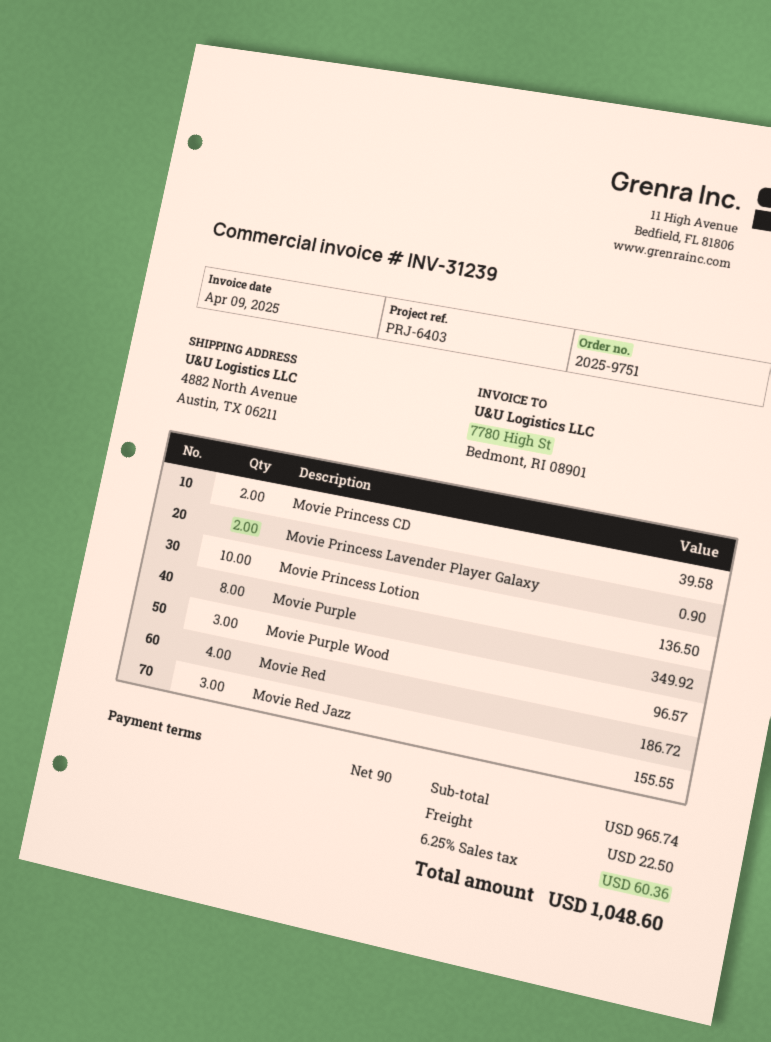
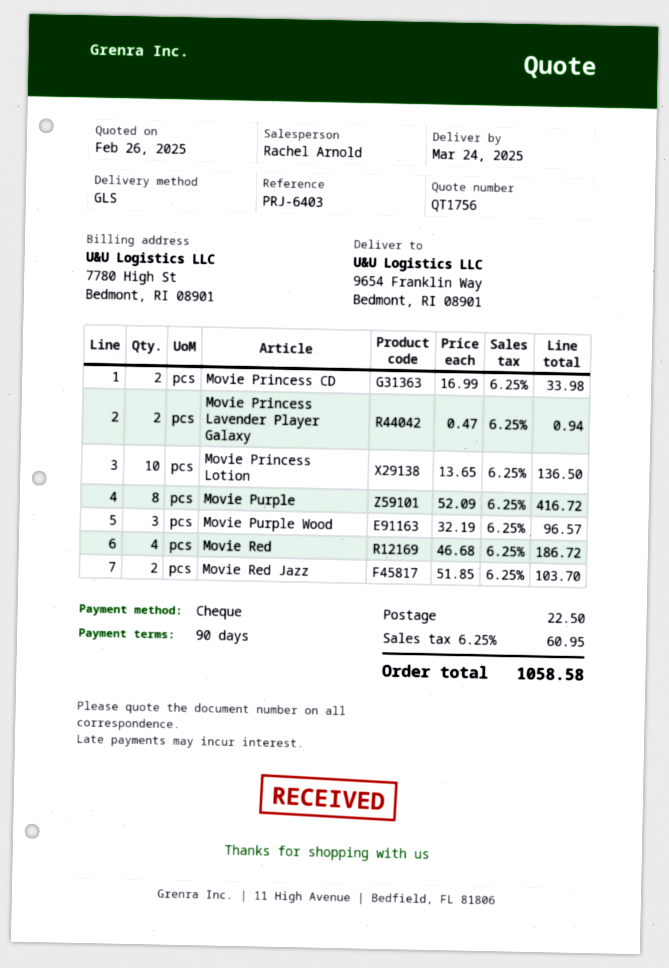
ship to: 4882 North Avenue, Austin, TX 06211 -> 9654 Franklin Way, Bedmont, RI 08901
Movie Princess CD: 2 for 39.58 -> 2 for 33.98
Movie Princess Lavender Player Galaxy: 2 for 0.90 -> 2 for 0.94
Movie Purple: 8 for 349.92 -> 8 for 416.72
Movie Red Jazz: 3 for 155.55 -> 2 for 103.70
tax: 6.25% = 60.36 -> 6.25% = 60.95
total: 1048.60 -> 1058.58

